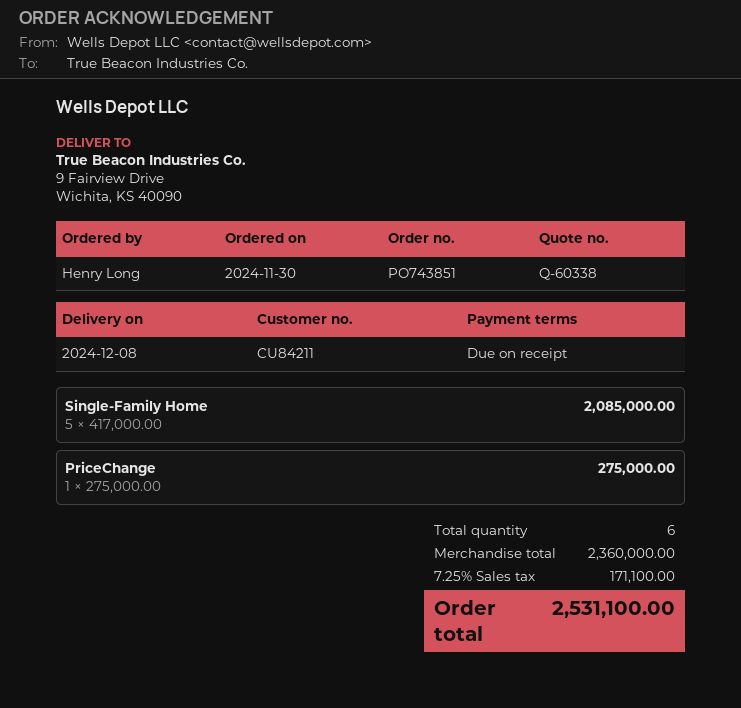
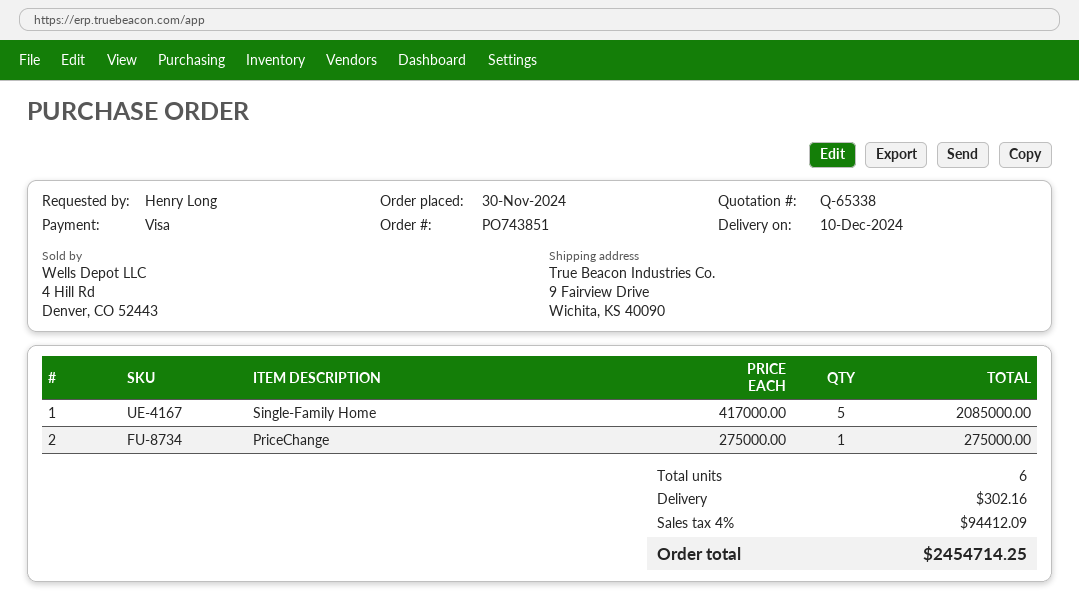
quote number: Q-60338 -> Q-65338
delivery date: 2024-12-08 -> 2024-12-10
shipping: none -> 302.16
tax: 7.25% = 171100.00 -> 4% = 94412.09
total: 2531100.00 -> 2454714.25

